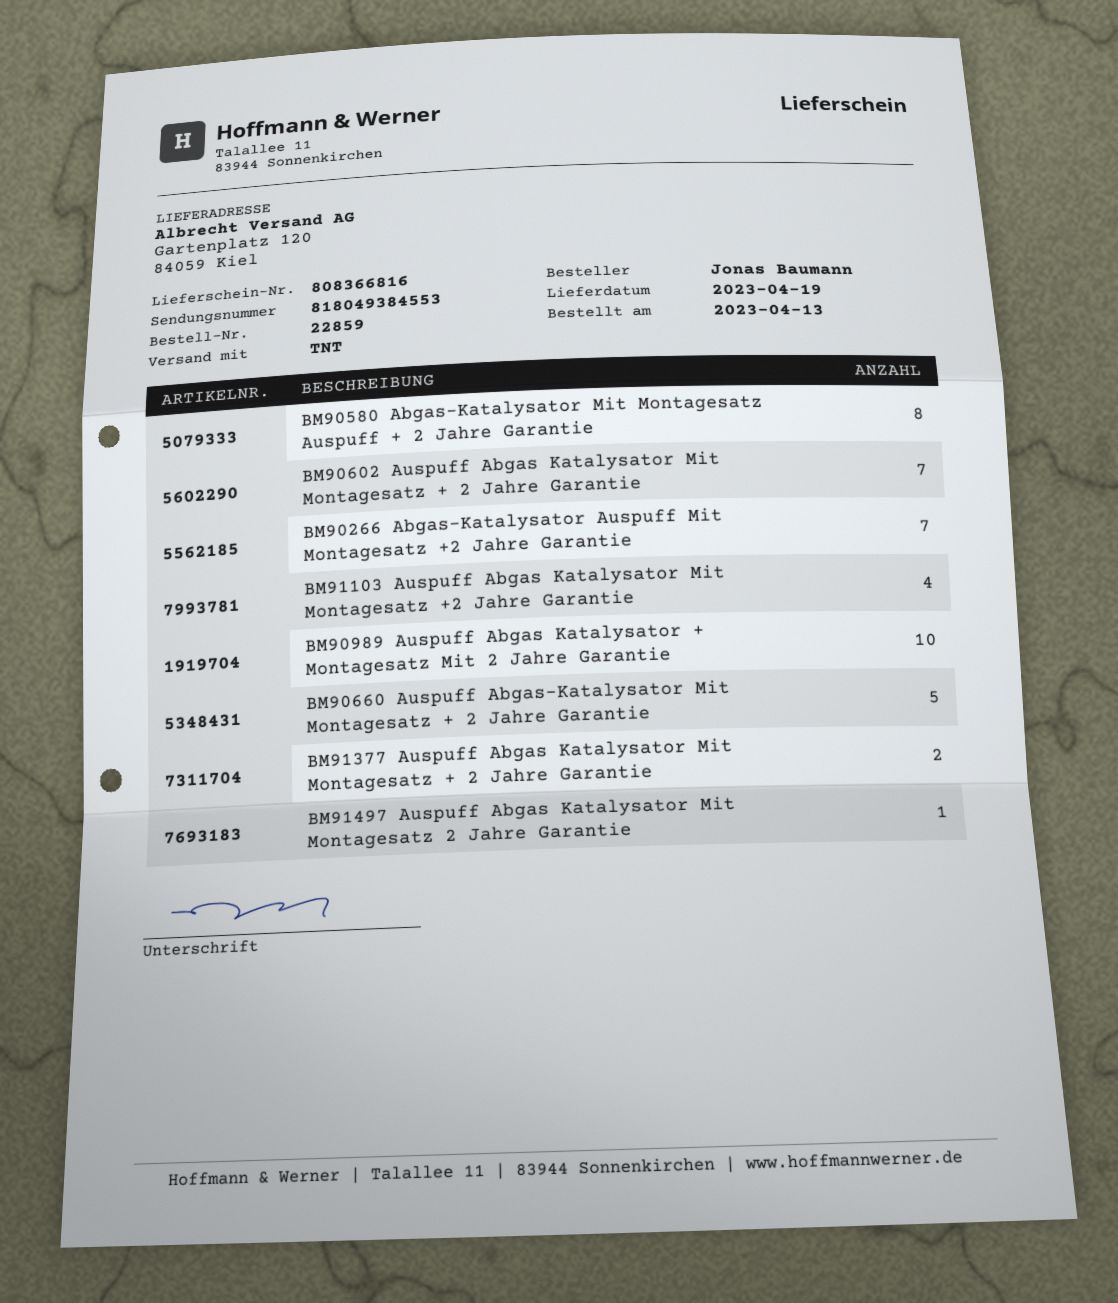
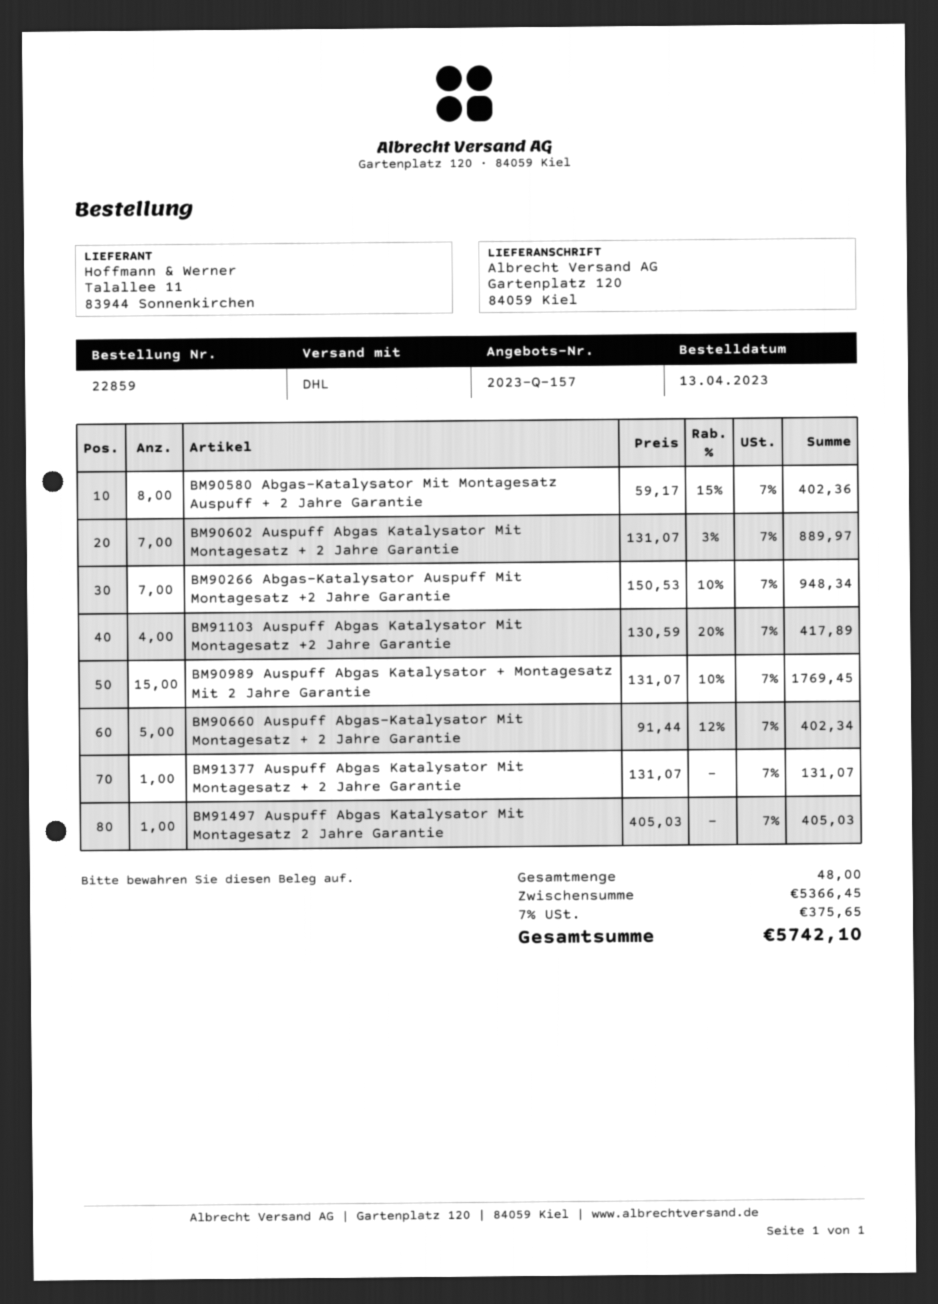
shipping method: TNT -> DHL
BM90989 Auspuff Abgas Katalysator + Montagesatz Mit 2 Jahre Garantie: 10 -> 15
BM91377 Auspuff Abgas Katalysator Mit Montagesatz + 2 Jahre Garantie: 2 -> 1

